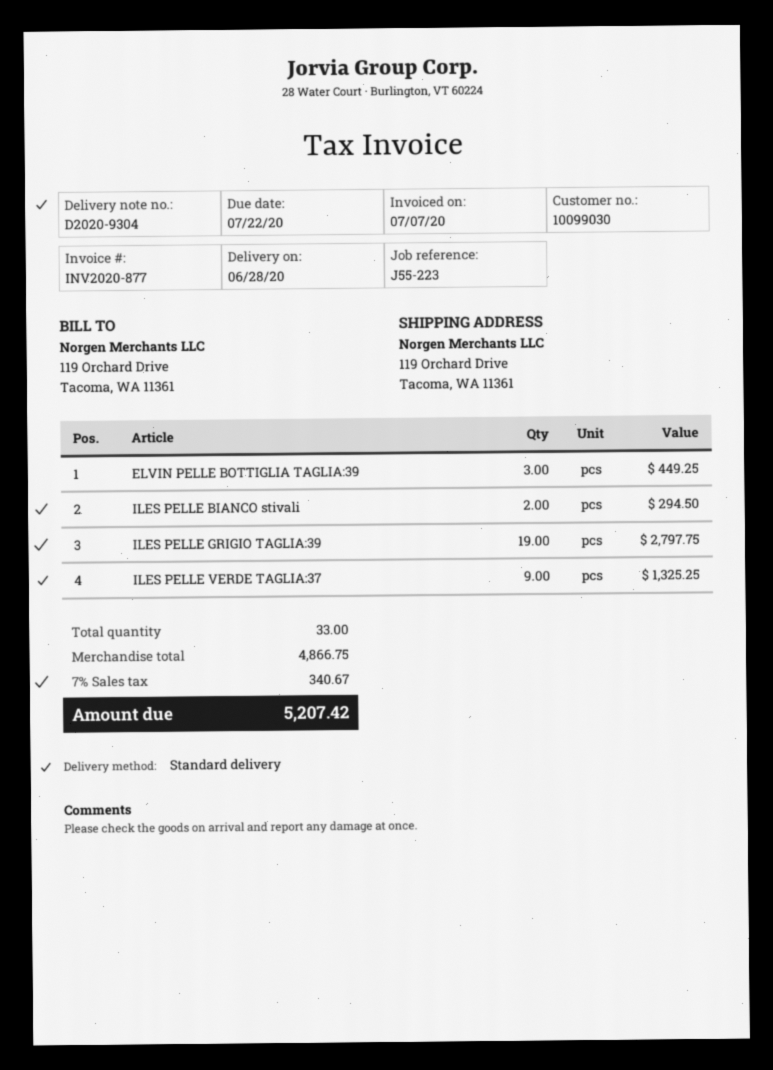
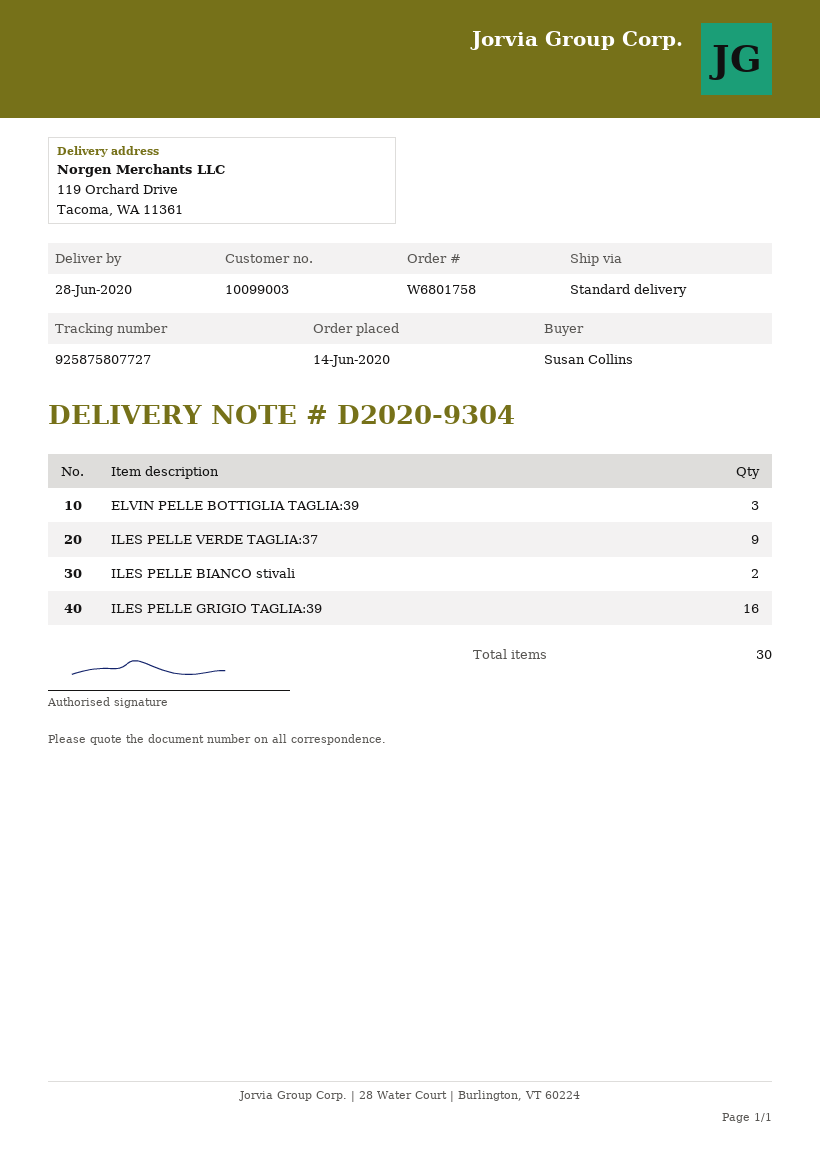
customer number: 10099030 -> 10099003
ILES PELLE GRIGIO TAGLIA:39: 19 -> 16
total quantity: 33 -> 30

